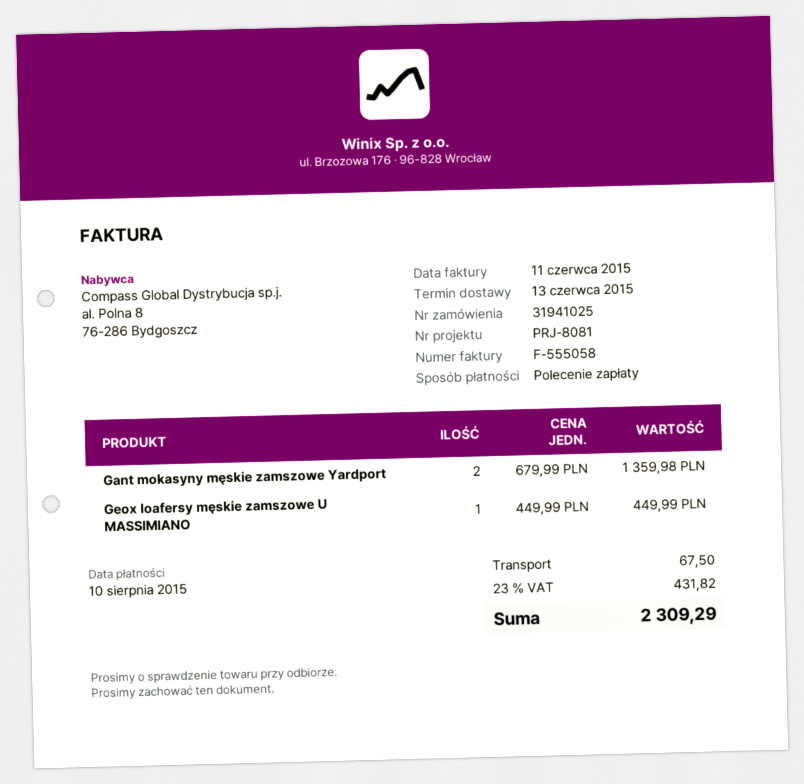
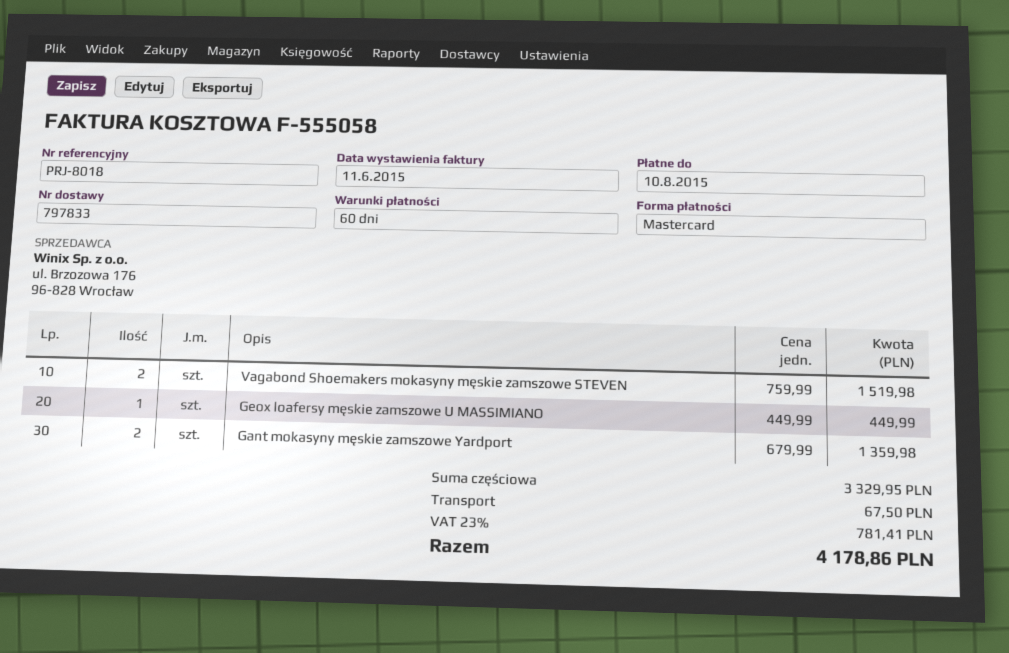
reference: PRJ-8081 -> PRJ-8018
payment method: direct debit -> Mastercard
Vagabond Shoemakers mokasyny męskie zamszowe STEVEN: none -> 2 x 759.99 = 1519.98
tax: 23% = 431.82 -> 23% = 781.41
total: 2309.29 -> 4178.86

